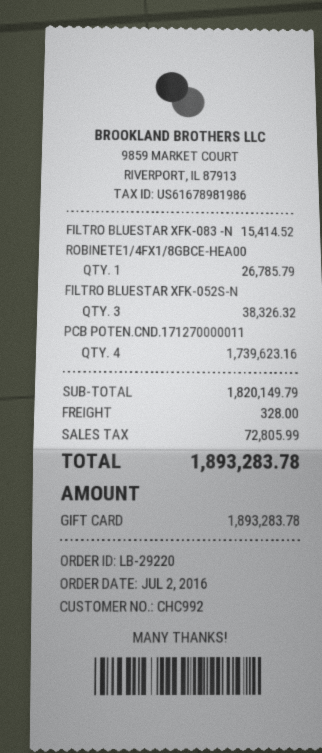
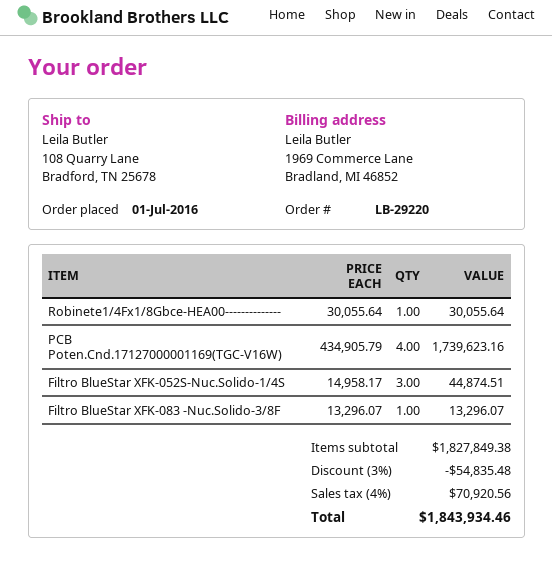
order date: 2016-07-02 -> 2016-07-01
FILTRO BLUESTAR XFK-083 -N: 1 for 15414.52 -> 1 for 13296.07
ROBINETE1/4FX1/8GBCE-HEA00: 1 for 26785.79 -> 1 for 30055.64
FILTRO BLUESTAR XFK-052S-N: 3 for 38326.32 -> 3 for 44874.51
subtotal: 1820149.79 -> 1827849.38
discount: none -> 3% = 54835.48
shipping: 328.00 -> none
tax: 72805.99 -> 70920.56
total: 1893283.78 -> 1843934.46

